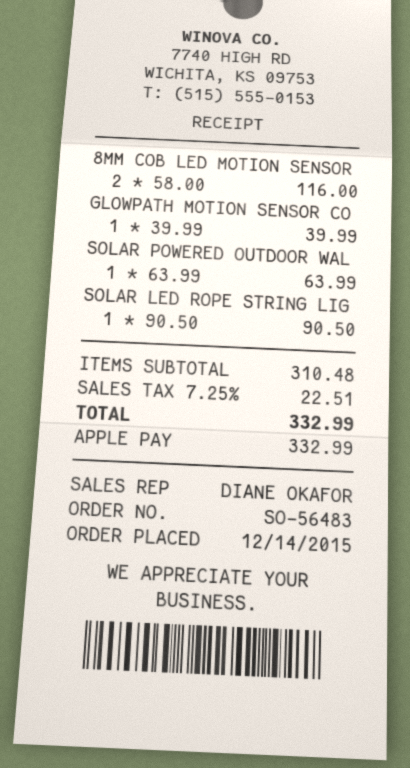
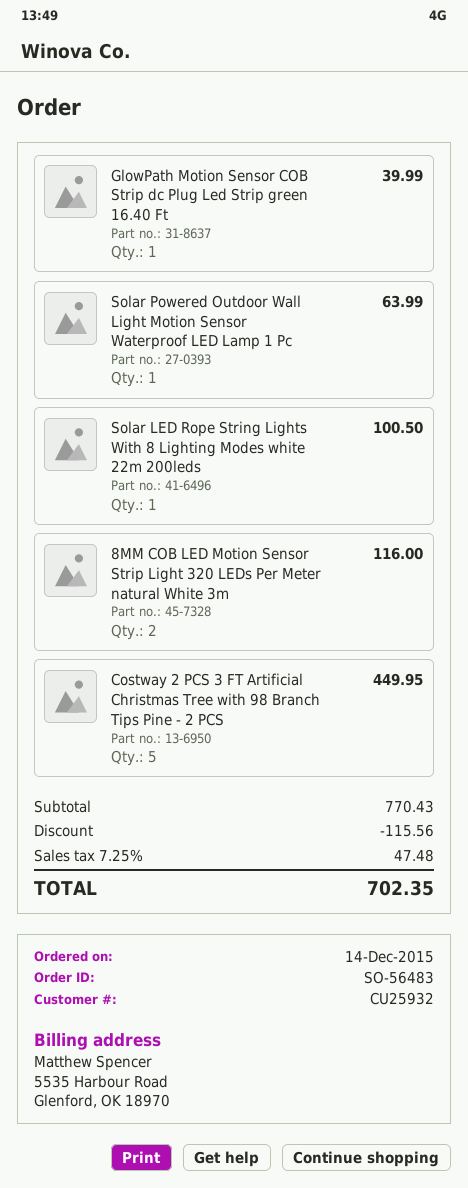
SOLAR LED ROPE STRING LIG: 1 for 90.50 -> 1 for 100.50
Costway 2 PCS 3 FT Artificial Christmas Tree with 98 Branch Tips Pine - 2 PCS: none -> 5 for 449.95
subtotal: 310.48 -> 770.43
discount: none -> 115.56
tax: 7.25% = 22.51 -> 7.25% = 47.48
total: 332.99 -> 702.35

